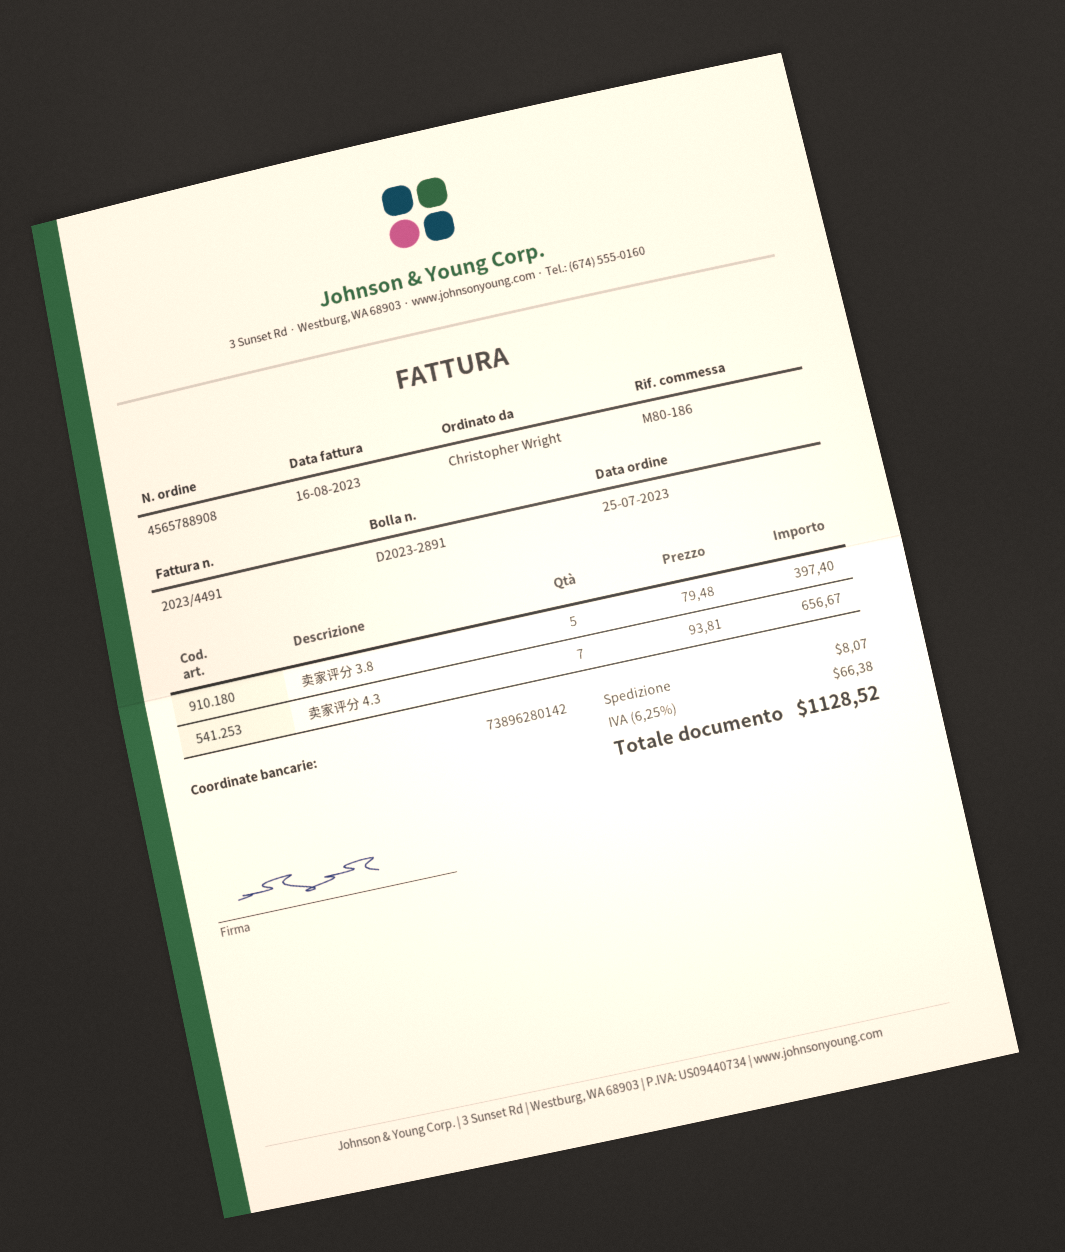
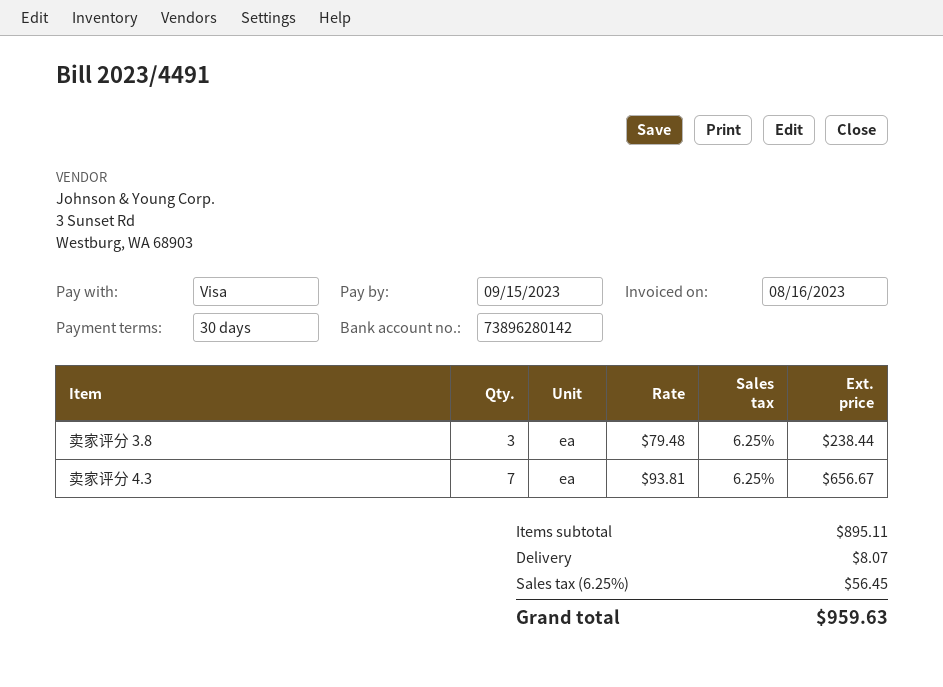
卖家评分 3.8: 5 x 79.48 = 397.40 -> 3 x 79.48 = 238.44
tax: 6.25% = 66.38 -> 6.25% = 56.45
total: 1128.52 -> 959.63

